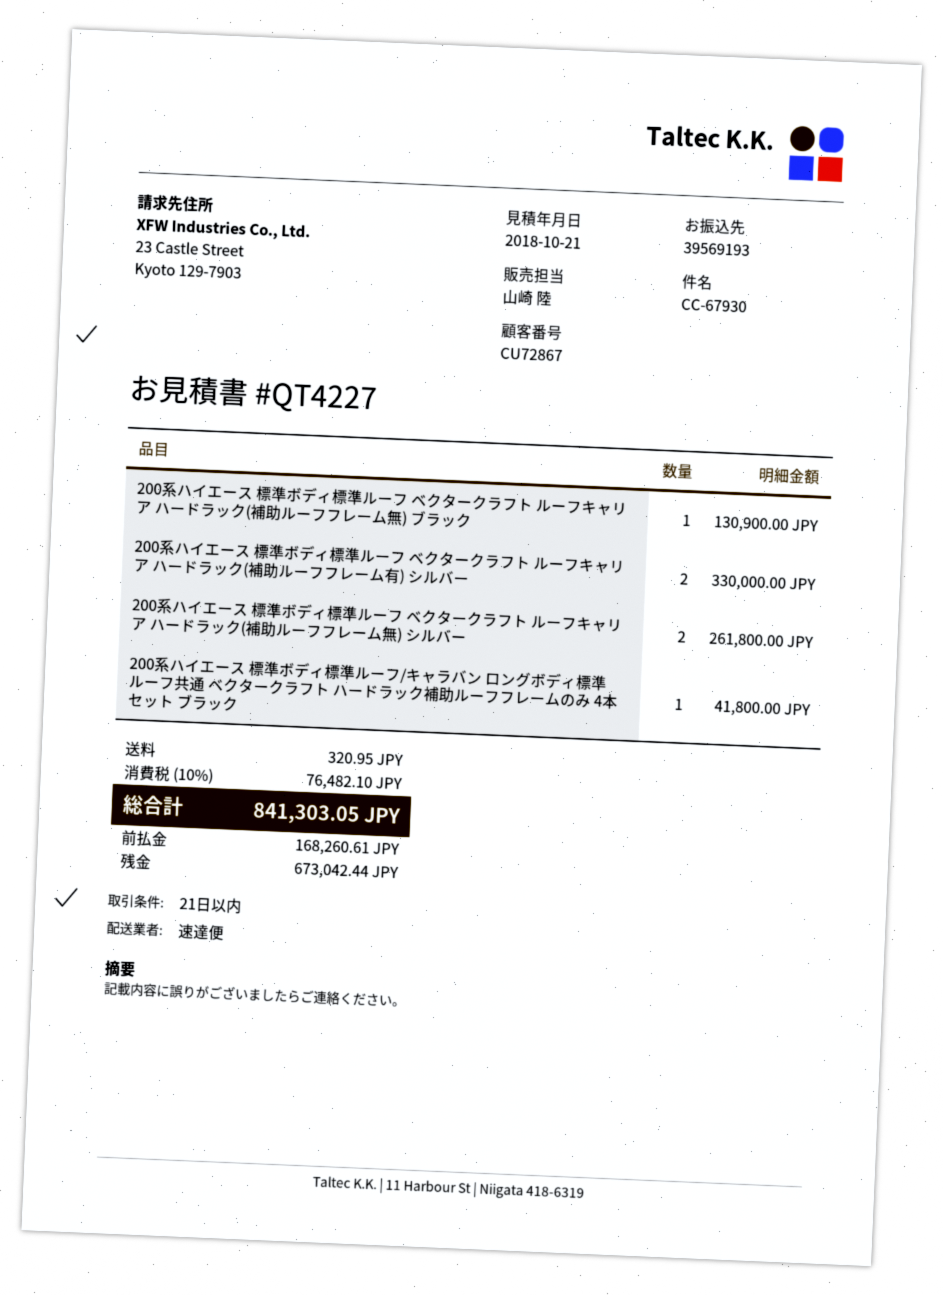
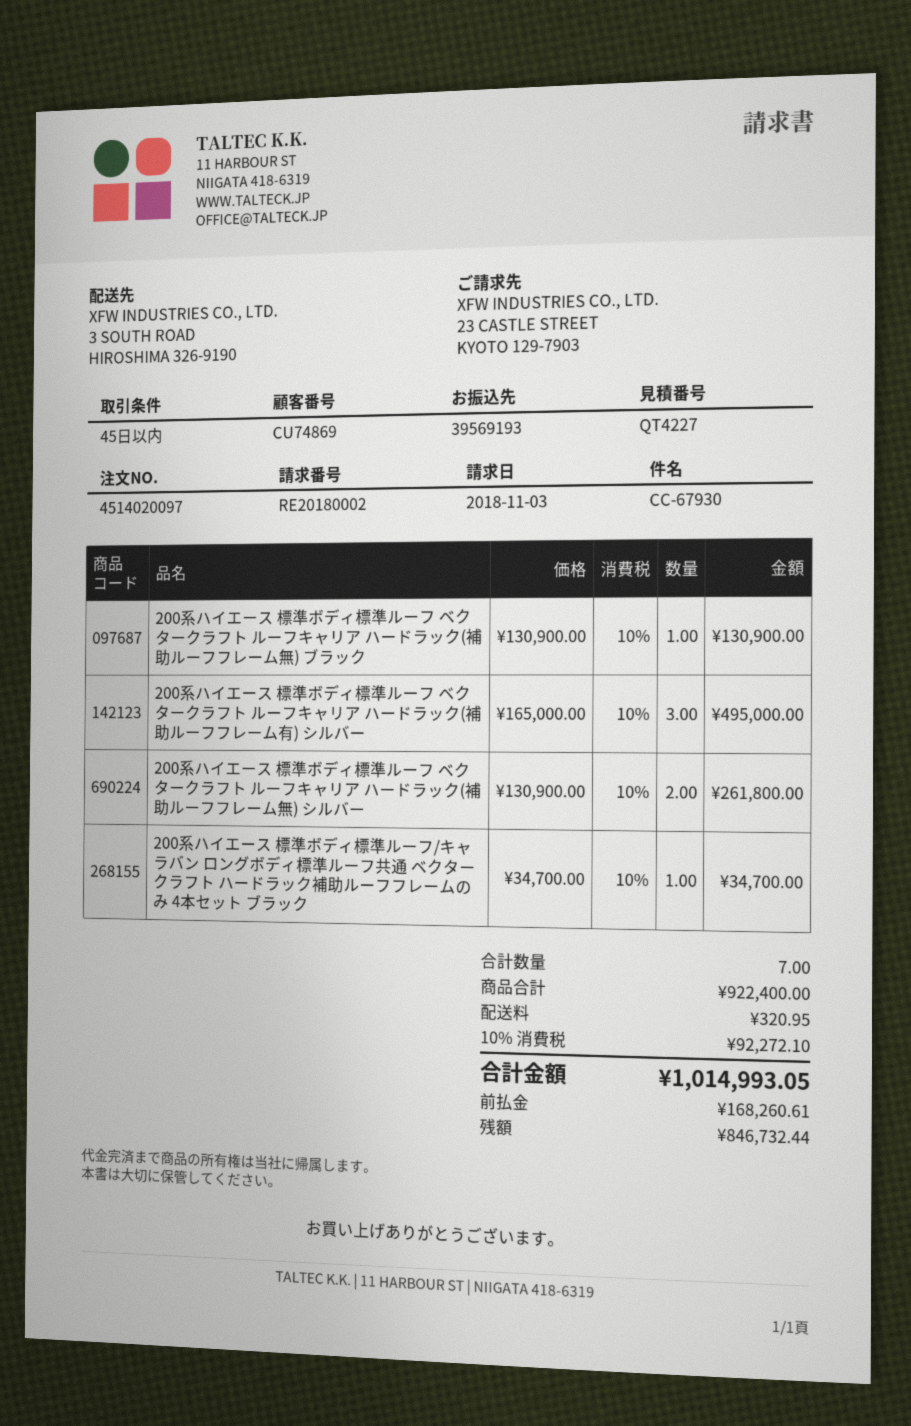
payment terms: 21 days -> 45 days
customer number: CU72867 -> CU74869
200系ハイエース 標準ボディ標準ルーフ ベクタークラフト ルーフキャリア ハードラック(補助ルーフフレーム有) シルバー: 2 for 330000.00 -> 3 for 495000.00
200系ハイエース 標準ボディ標準ルーフ/キャラバン ロングボディ標準ルーフ共通 ベクタークラフト ハードラック補助ルーフフレームのみ 4本セット ブラック: 1 for 41800.00 -> 1 for 34700.00
tax: 10% = 76482.10 -> 10% = 92272.10
total: 841303.05 -> 1014993.05
balance: 673042.44 -> 846732.44

